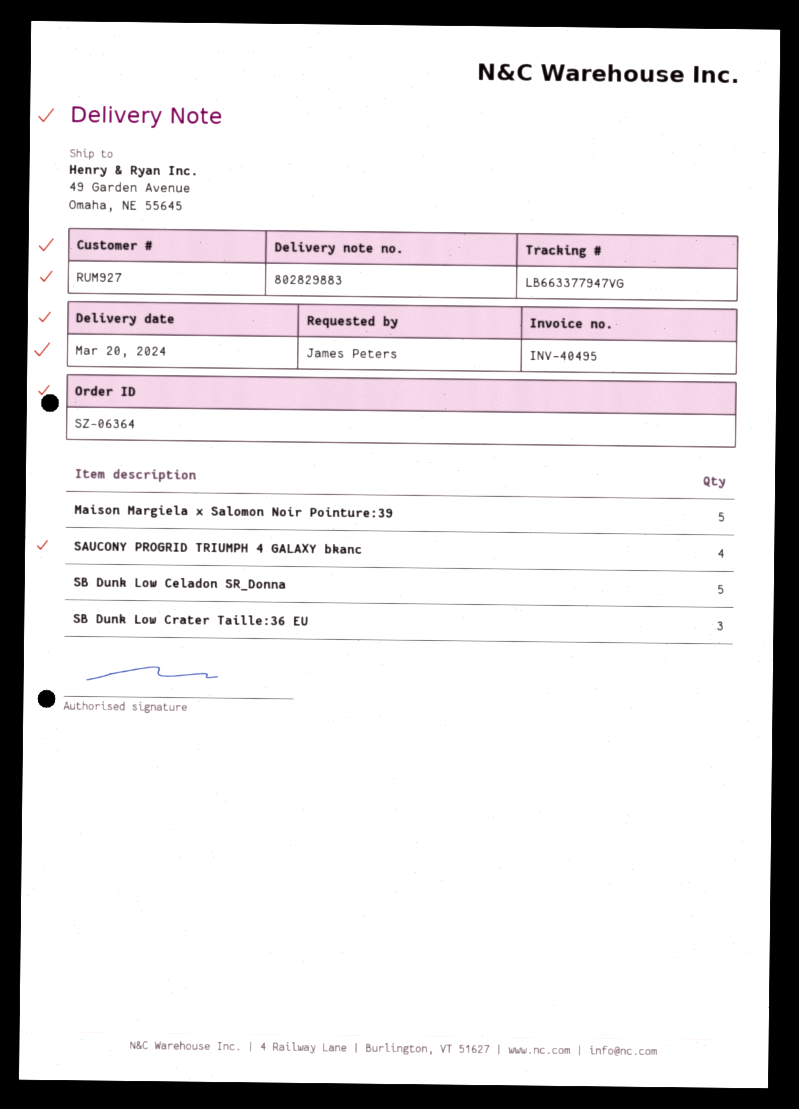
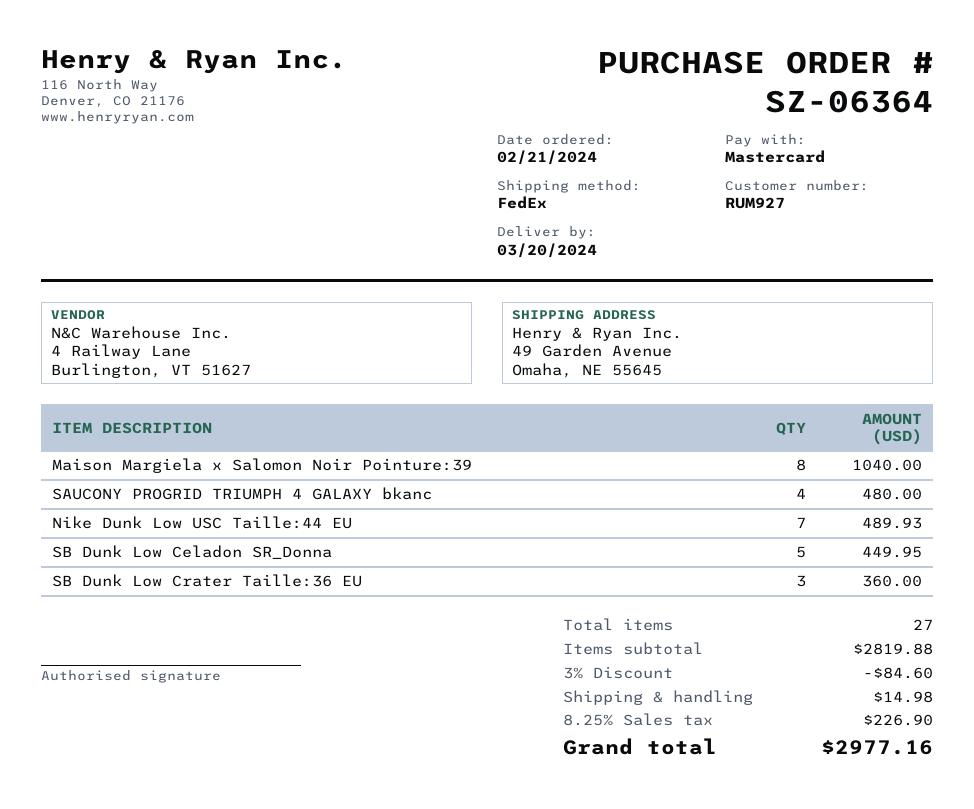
Maison Margiela x Salomon Noir Pointure:39: 5 -> 8
Nike Dunk Low USC Taille:44 EU: none -> 7

